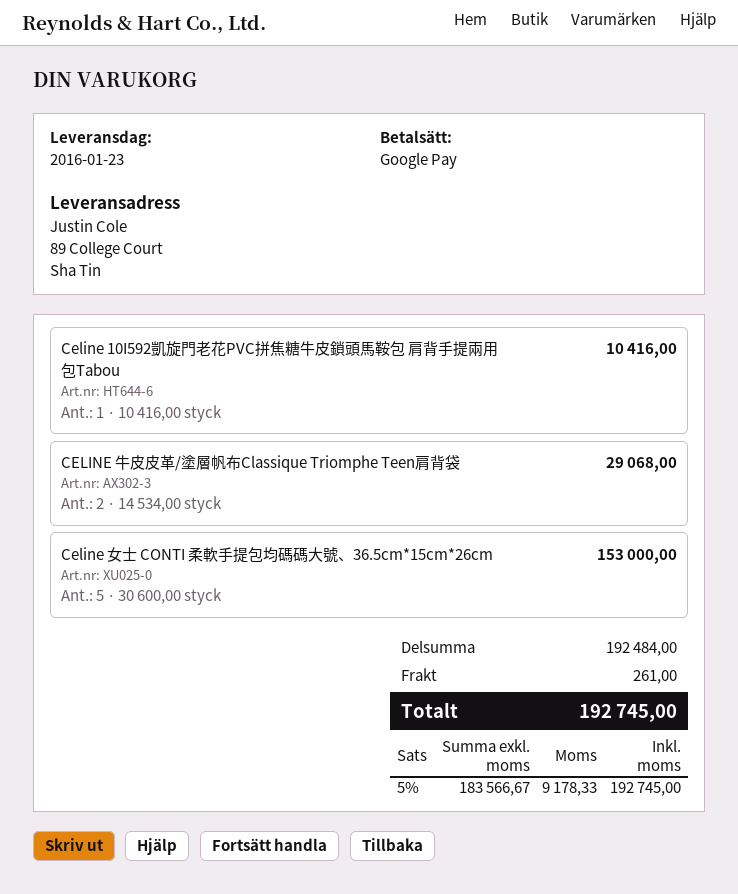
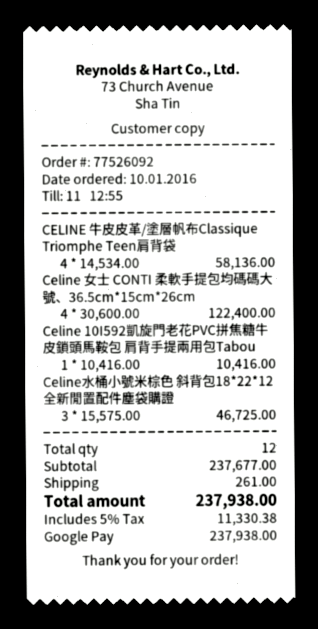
CELINE 牛皮皮革/塗層帆布Classique Triomphe Teen肩背袋: 2 x 14534.00 = 29068.00 -> 4 x 14534.00 = 58136.00
Celine 女士 CONTI 柔軟手提包均碼碼大號、36.5cm*15cm*26cm: 5 x 30600.00 = 153000.00 -> 4 x 30600.00 = 122400.00
Celine水桶小號米棕色 斜背包18*22*12 全新閒置配件塵袋購證: none -> 3 x 15575.00 = 46725.00
subtotal: 192484.00 -> 237677.00
tax: 5% = 9178.33 -> 5% = 11330.38
total: 192745.00 -> 237938.00

